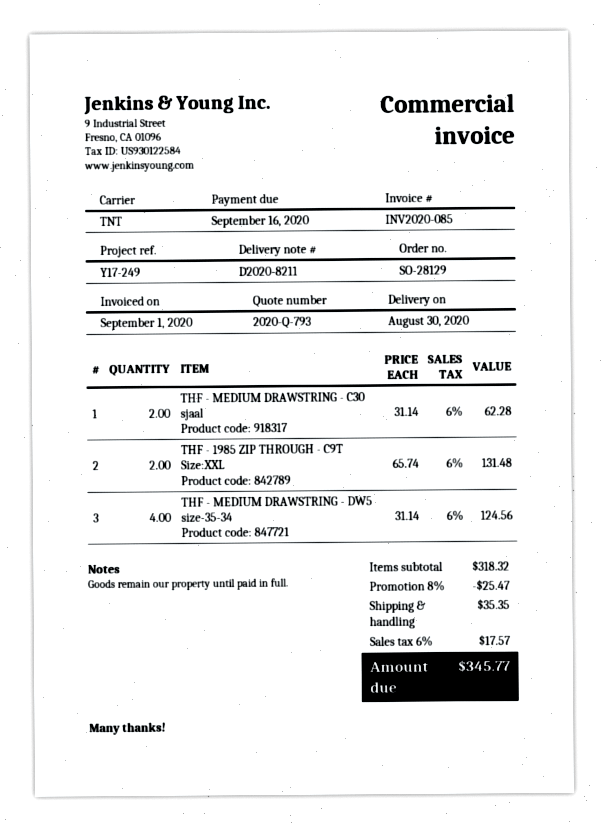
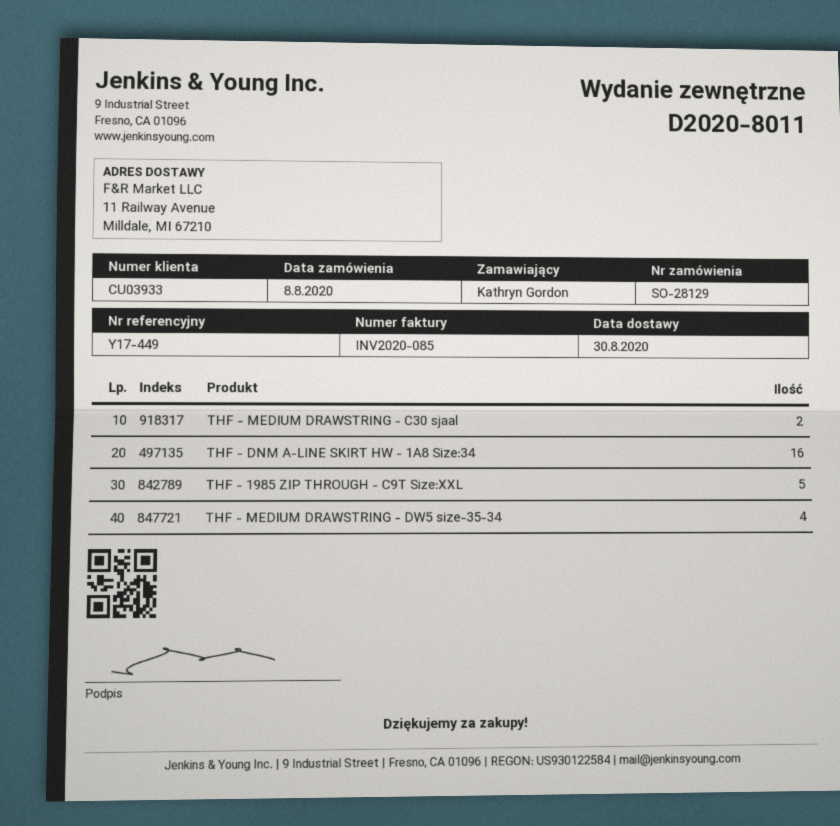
delivery note number: D2020-8211 -> D2020-8011
reference: Y17-249 -> Y17-449
THF - 1985 ZIP THROUGH - C9T Size:XXL: 2 -> 5
THF - DNM A-LINE SKIRT HW - 1A8 Size:34: none -> 16

